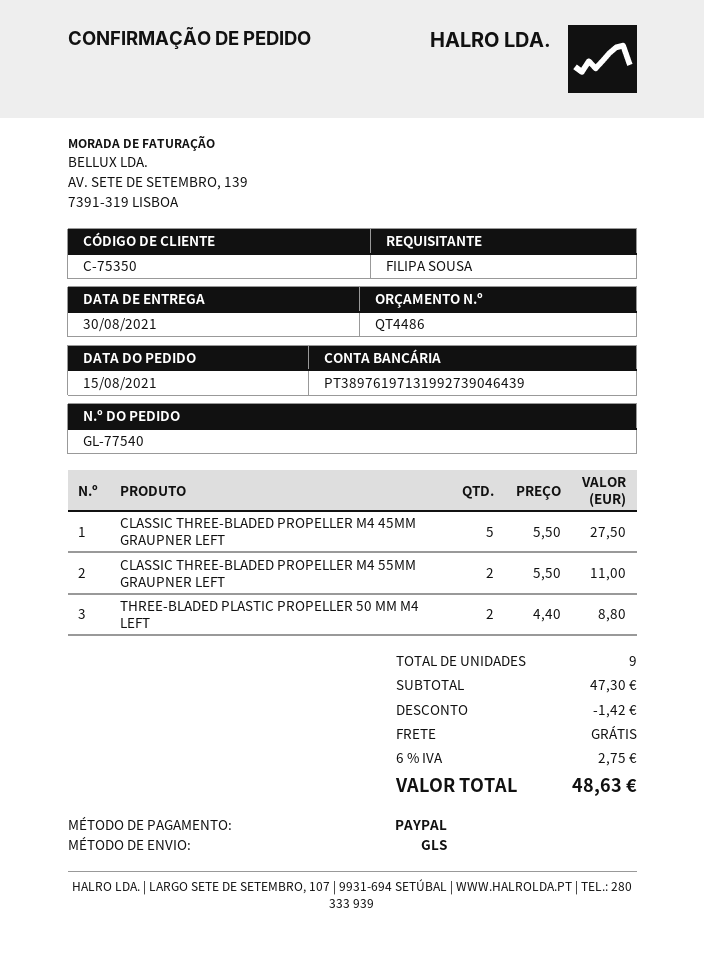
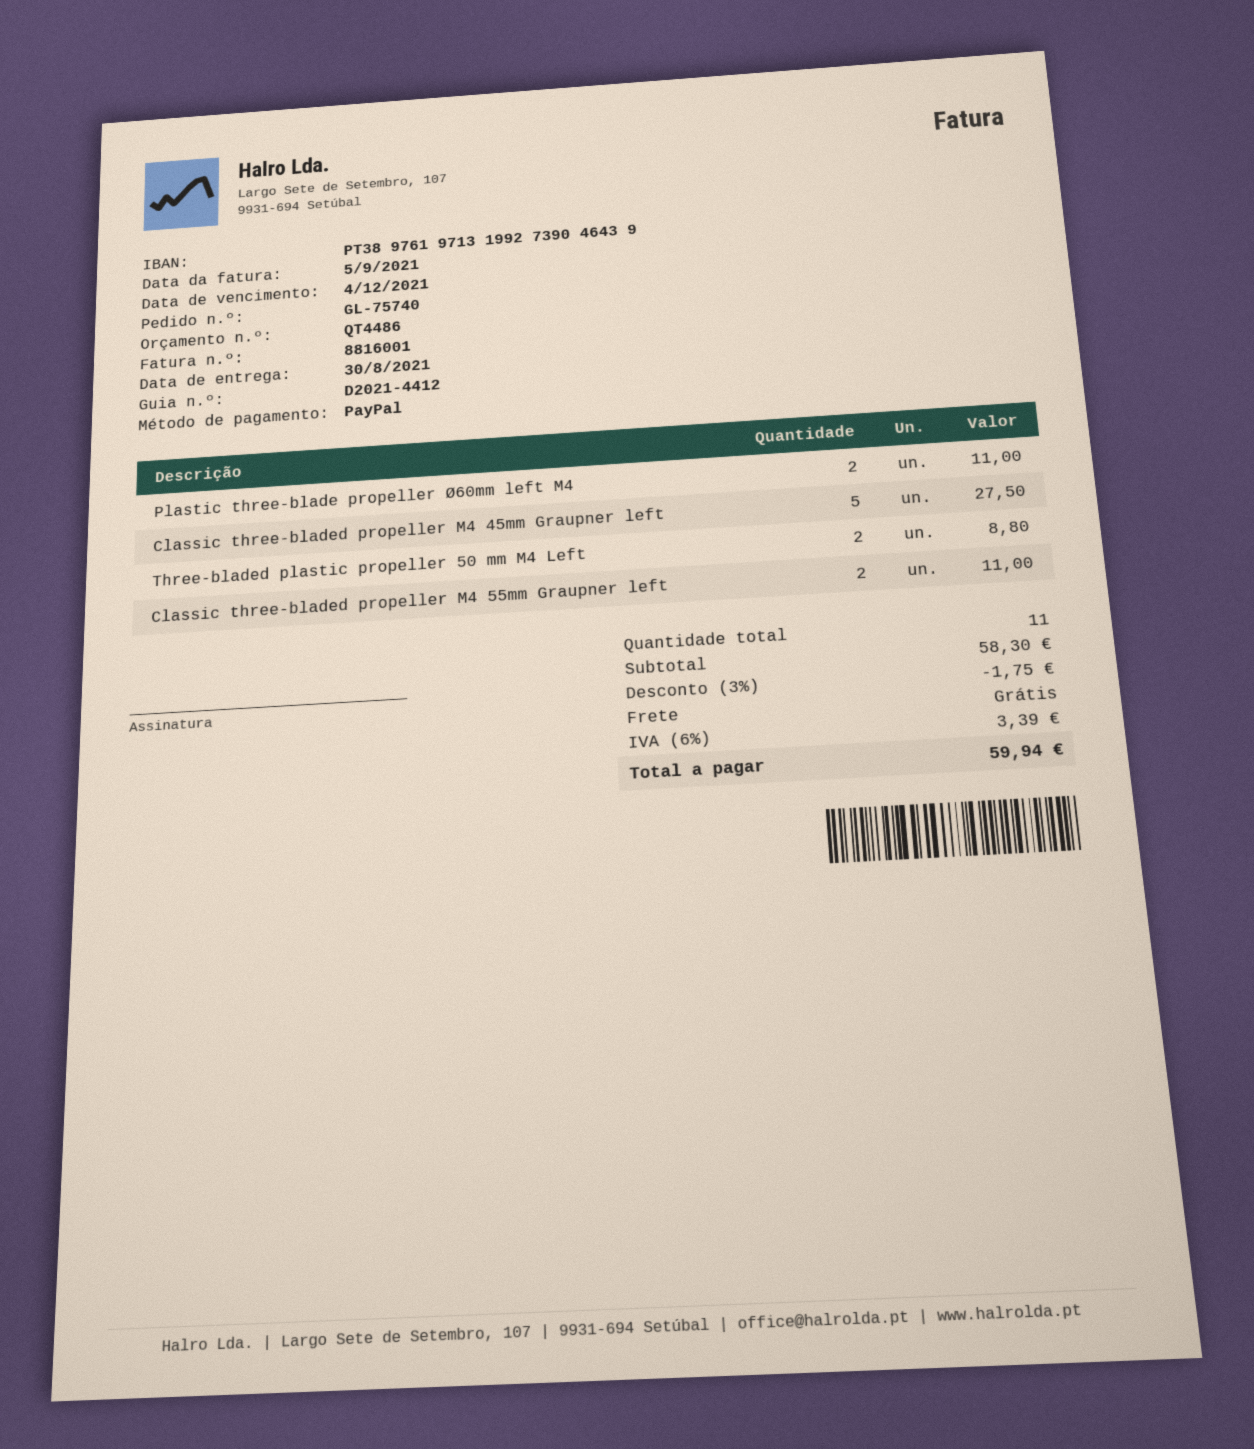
order number: GL-77540 -> GL-75740
Plastic three-blade propeller Ø60mm left M4: none -> 2 for 11.00
total quantity: 9 -> 11
subtotal: 47.30 -> 58.30
discount: 1.42 -> 1.75
tax: 6% = 2.75 -> 6% = 3.39
total: 48.63 -> 59.94

